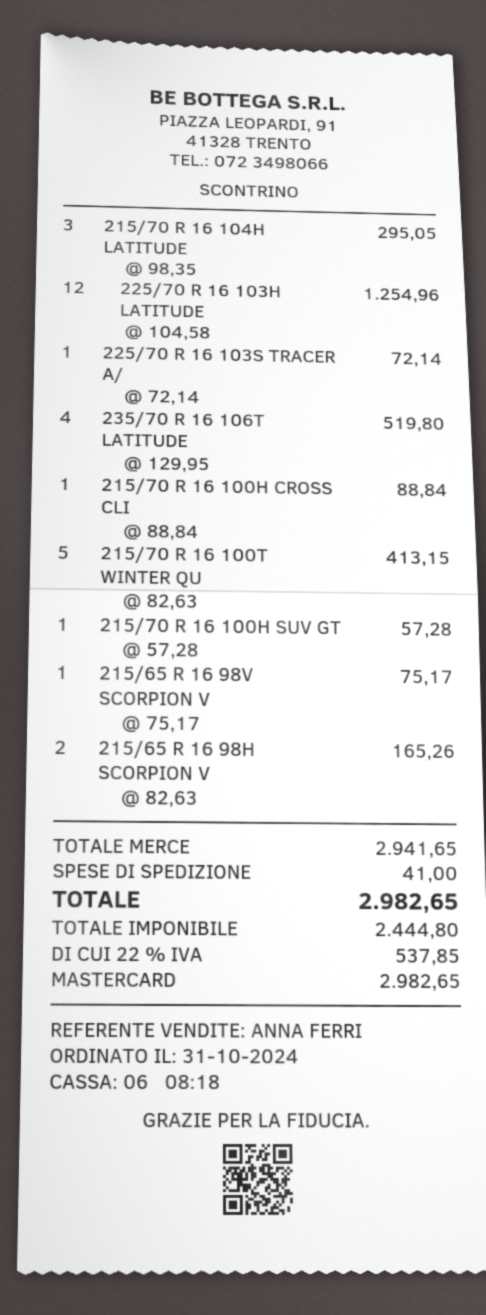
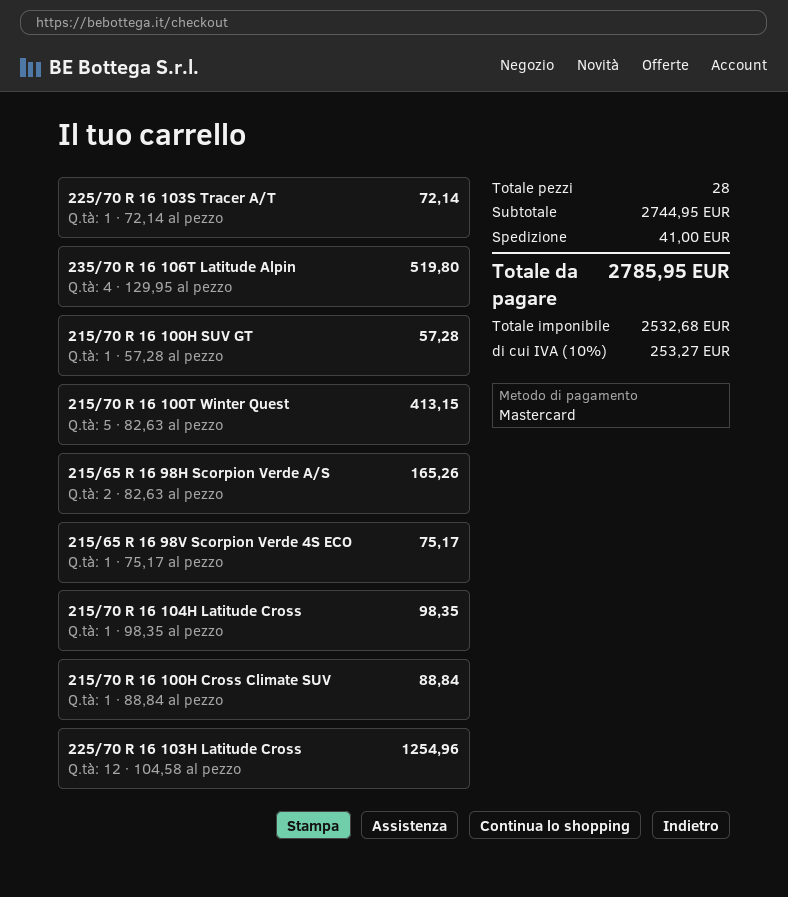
215/70 R 16 104H LATITUDE: 3 x 98.35 = 295.05 -> 1 x 98.35 = 98.35
subtotal: 2941.65 -> 2744.95
net: 2444.80 -> 2532.68
tax: 22% = 537.85 -> 10% = 253.27
total: 2982.65 -> 2785.95

